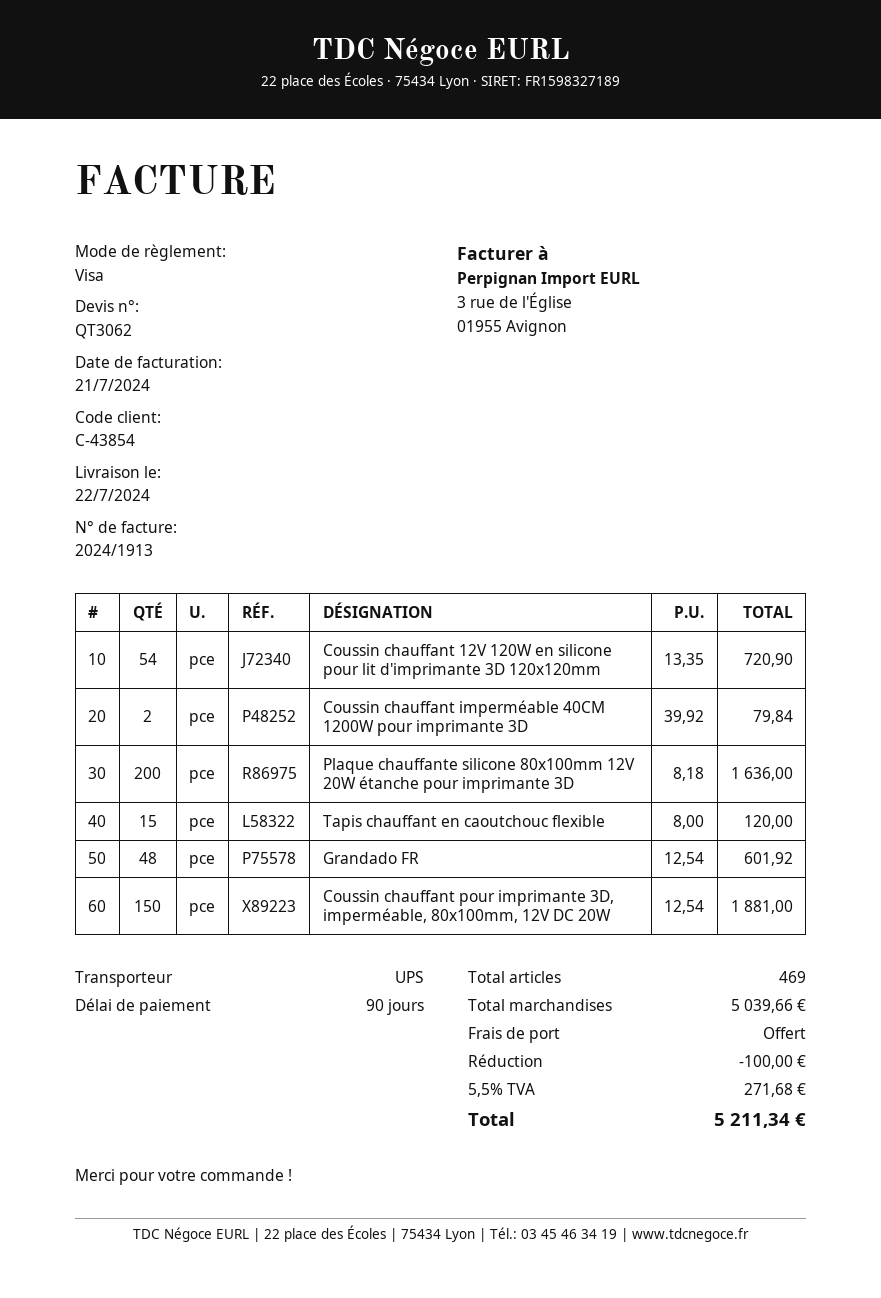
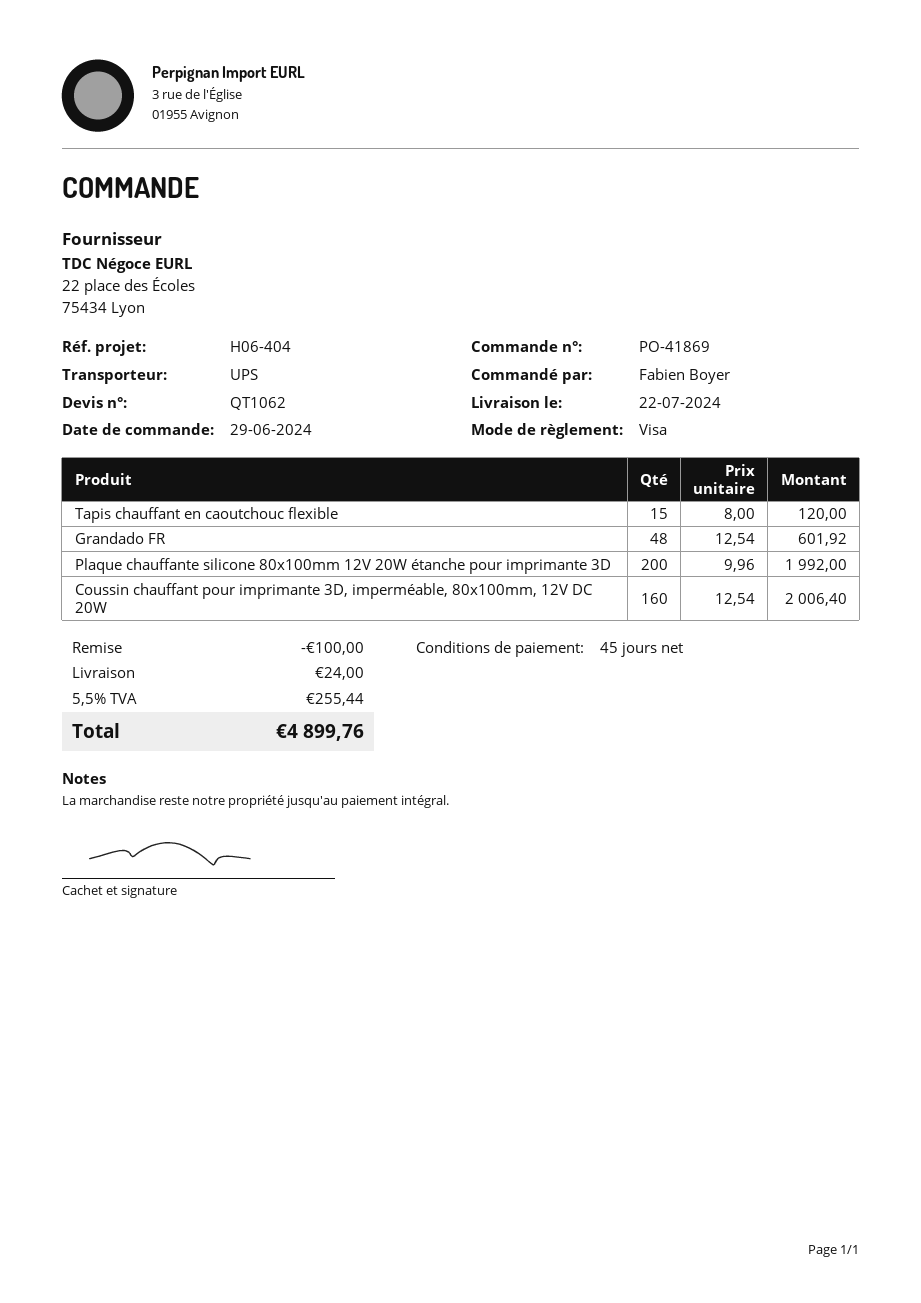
quote number: QT3062 -> QT1062
payment terms: 90 days -> 45 days
Coussin chauffant 12V 120W en silicone pour lit d'imprimante 3D 120x120mm: 54 x 13.35 = 720.90 -> none
Coussin chauffant imperméable 40CM 1200W pour imprimante 3D: 2 x 39.92 = 79.84 -> none
Plaque chauffante silicone 80x100mm 12V 20W étanche pour imprimante 3D: 200 x 8.18 = 1636.00 -> 200 x 9.96 = 1992.00
Coussin chauffant pour imprimante 3D, imperméable, 80x100mm, 12V DC 20W: 150 x 12.54 = 1881.00 -> 160 x 12.54 = 2006.40
shipping: 0.00 -> 24.00
tax: 5.5% = 271.68 -> 5.5% = 255.44
total: 5211.34 -> 4899.76

